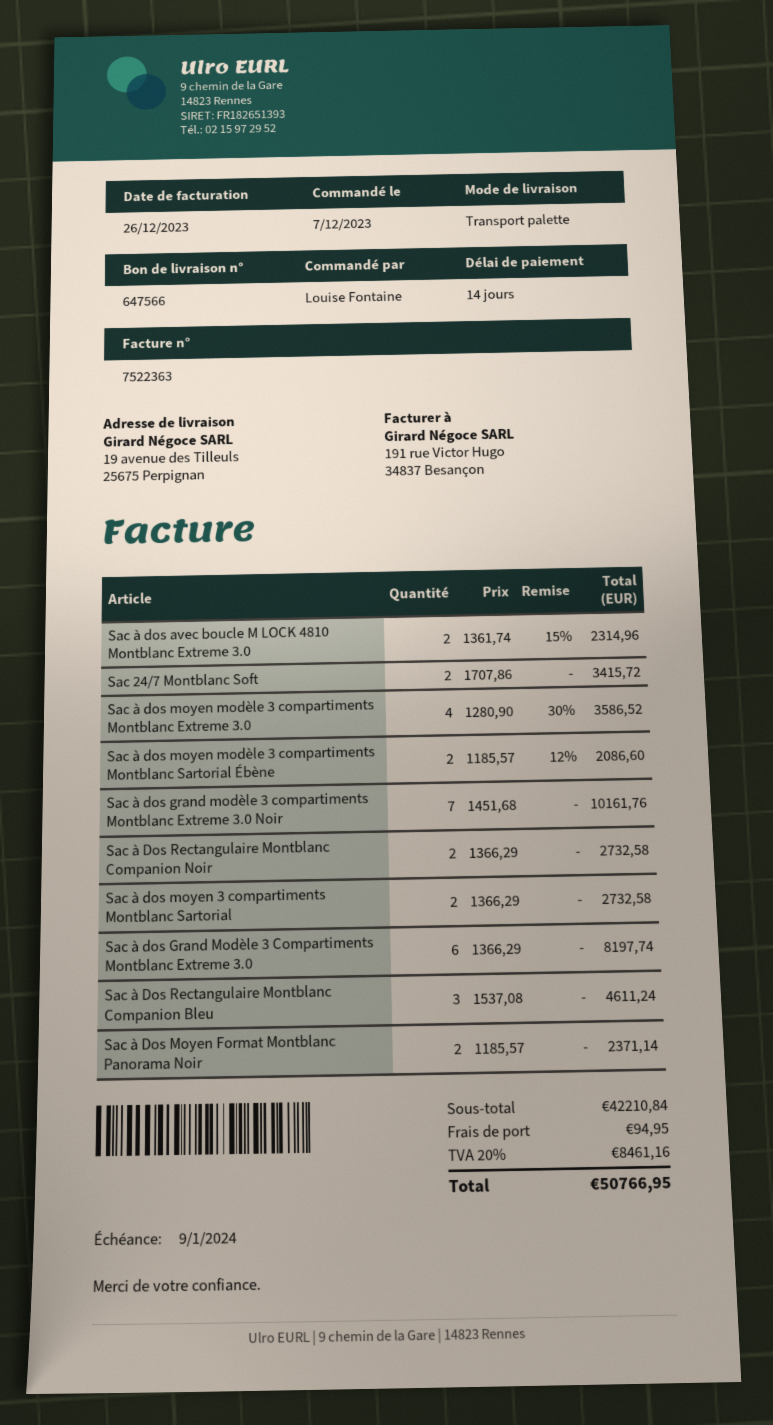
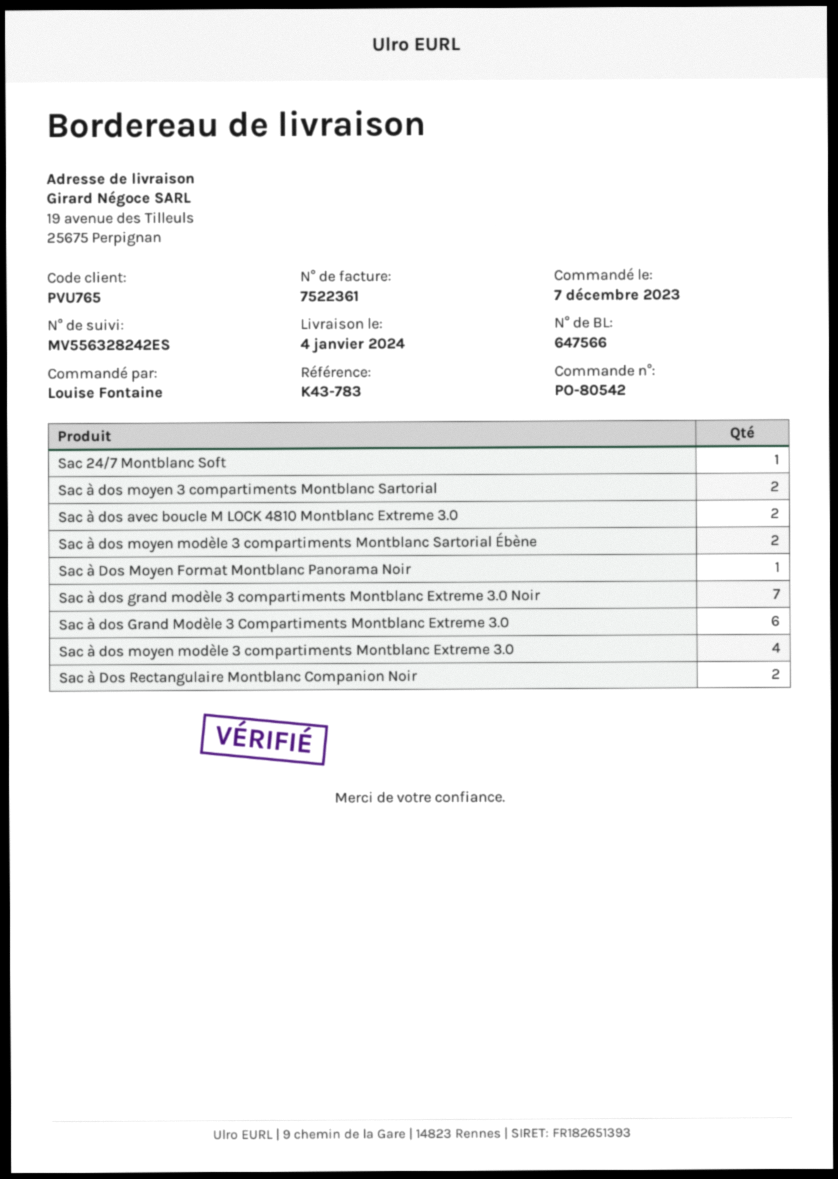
invoice number: 7522363 -> 7522361
Sac 24/7 Montblanc Soft: 2 -> 1
Sac à Dos Rectangulaire Montblanc Companion Bleu: 3 -> none
Sac à Dos Moyen Format Montblanc Panorama Noir: 2 -> 1

